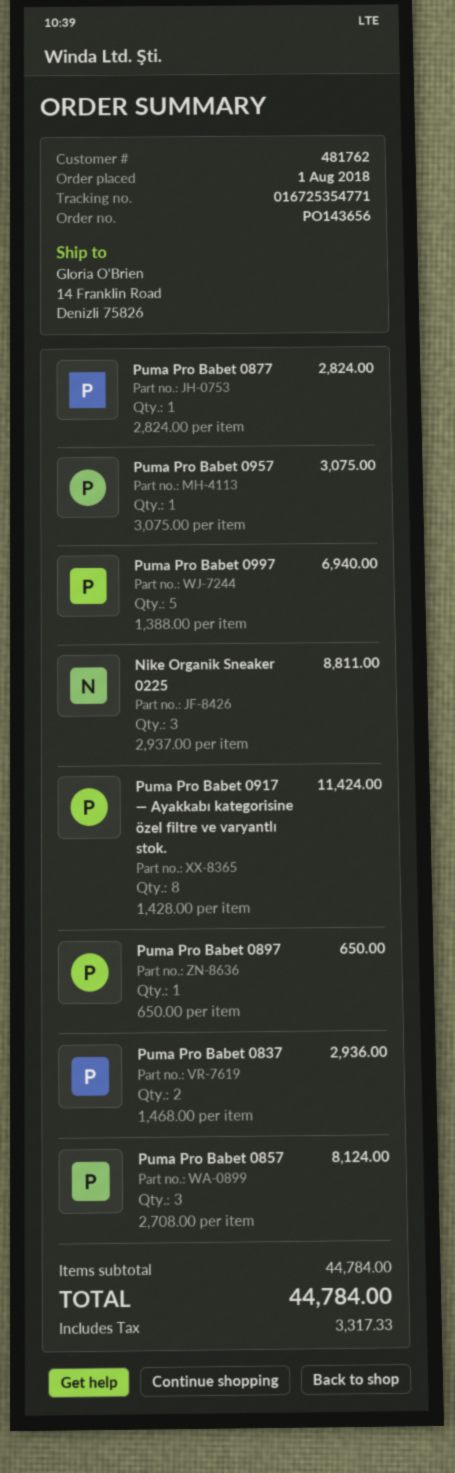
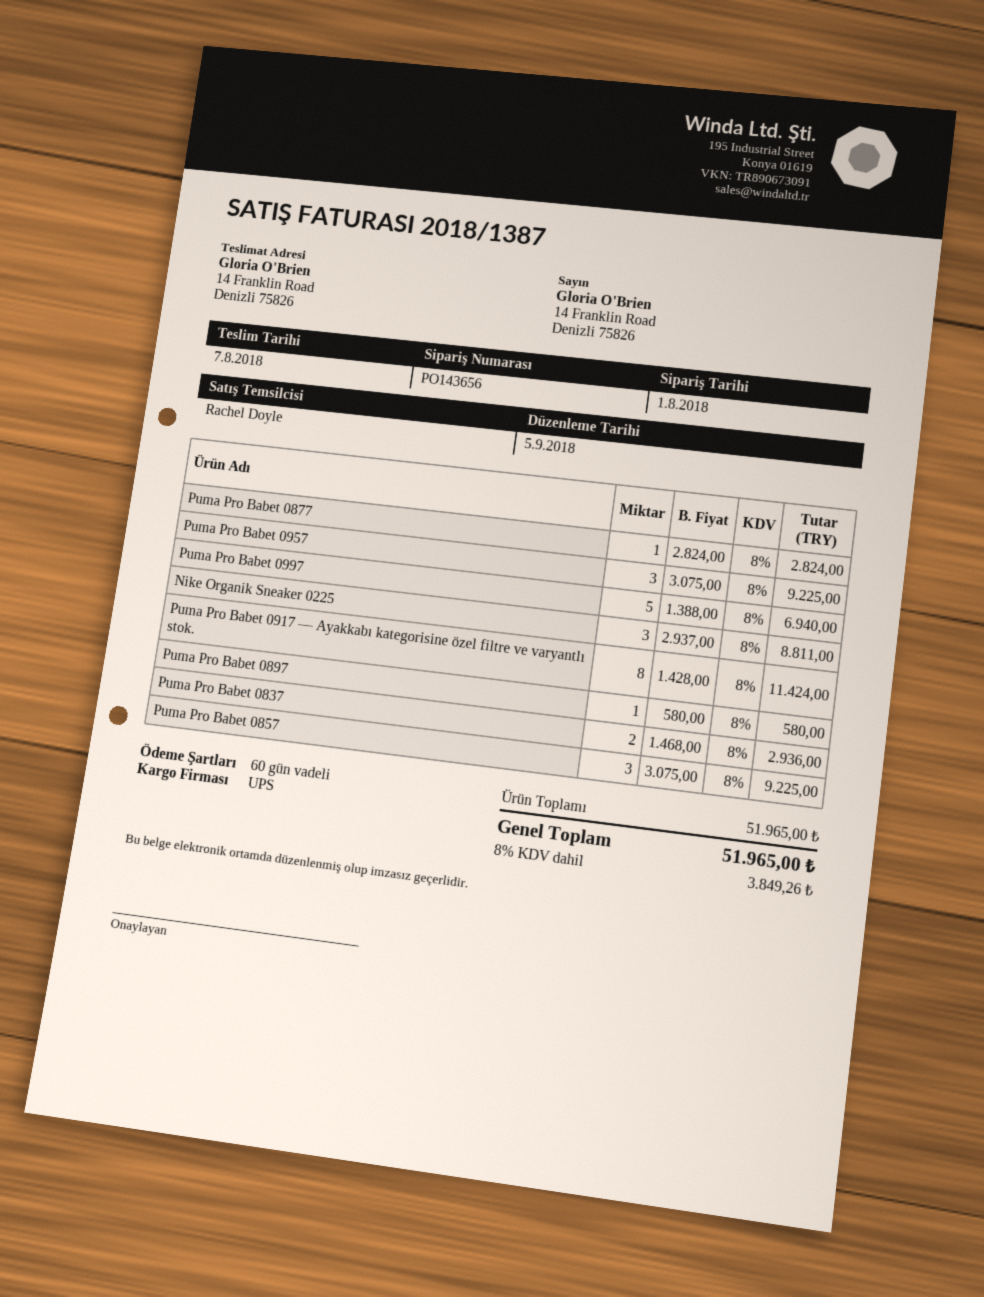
Puma Pro Babet 0957: 1 x 3075.00 = 3075.00 -> 3 x 3075.00 = 9225.00
Puma Pro Babet 0897: 1 x 650.00 = 650.00 -> 1 x 580.00 = 580.00
Puma Pro Babet 0857: 3 x 2708.00 = 8124.00 -> 3 x 3075.00 = 9225.00
subtotal: 44784.00 -> 51965.00
tax: 3317.33 -> 3849.26
total: 44784.00 -> 51965.00

